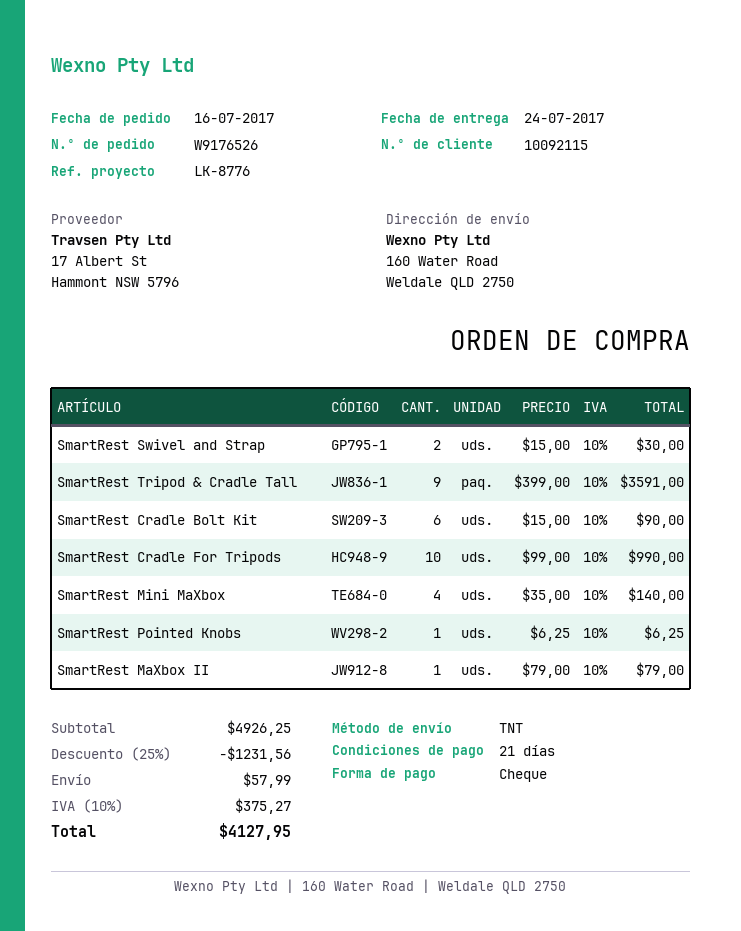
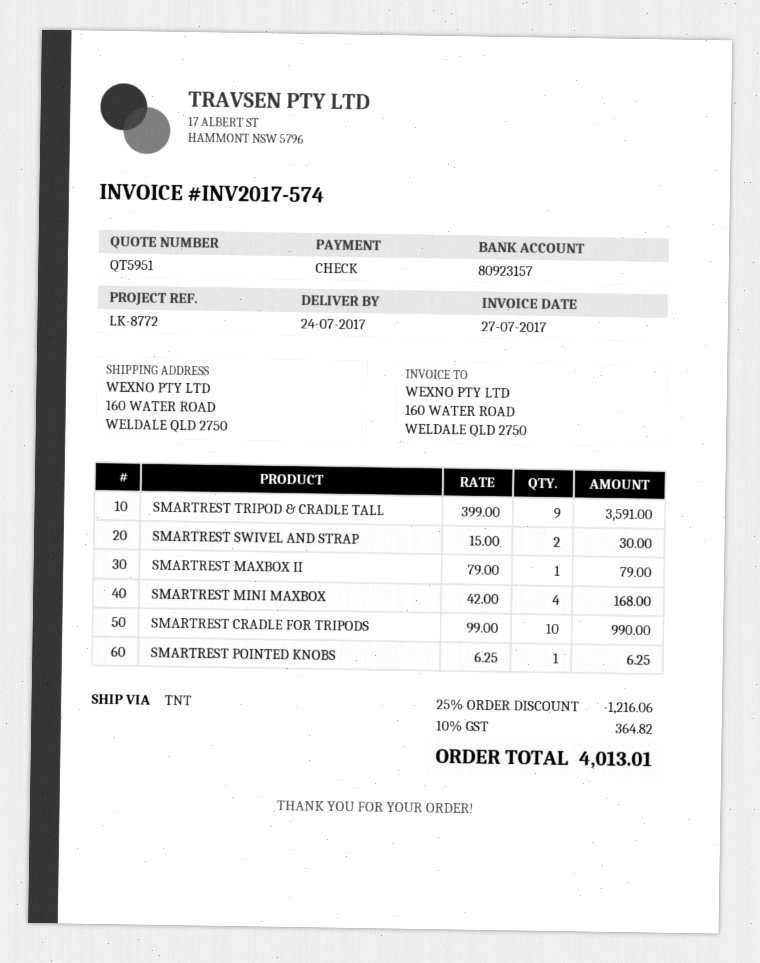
reference: LK-8776 -> LK-8772
SmartRest Cradle Bolt Kit: 6 x 15.00 = 90.00 -> none
SmartRest Mini MaXbox: 4 x 35.00 = 140.00 -> 4 x 42.00 = 168.00
discount: 25% = 1231.56 -> 25% = 1216.06
shipping: 57.99 -> none
tax: 10% = 375.27 -> 10% = 364.82
total: 4127.95 -> 4013.01

